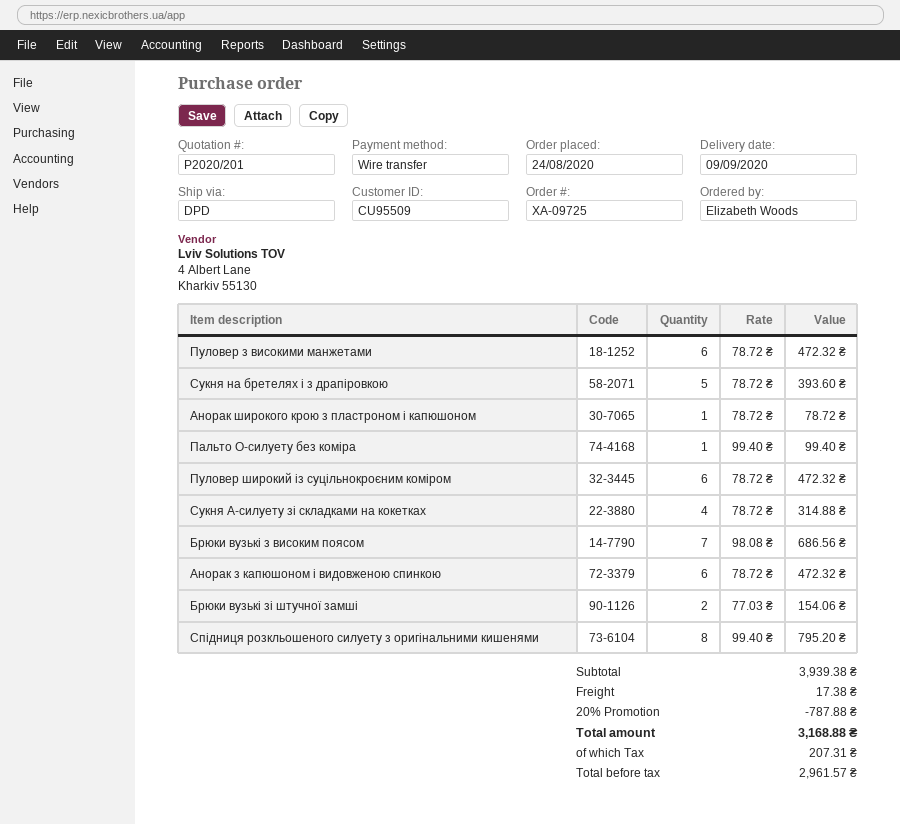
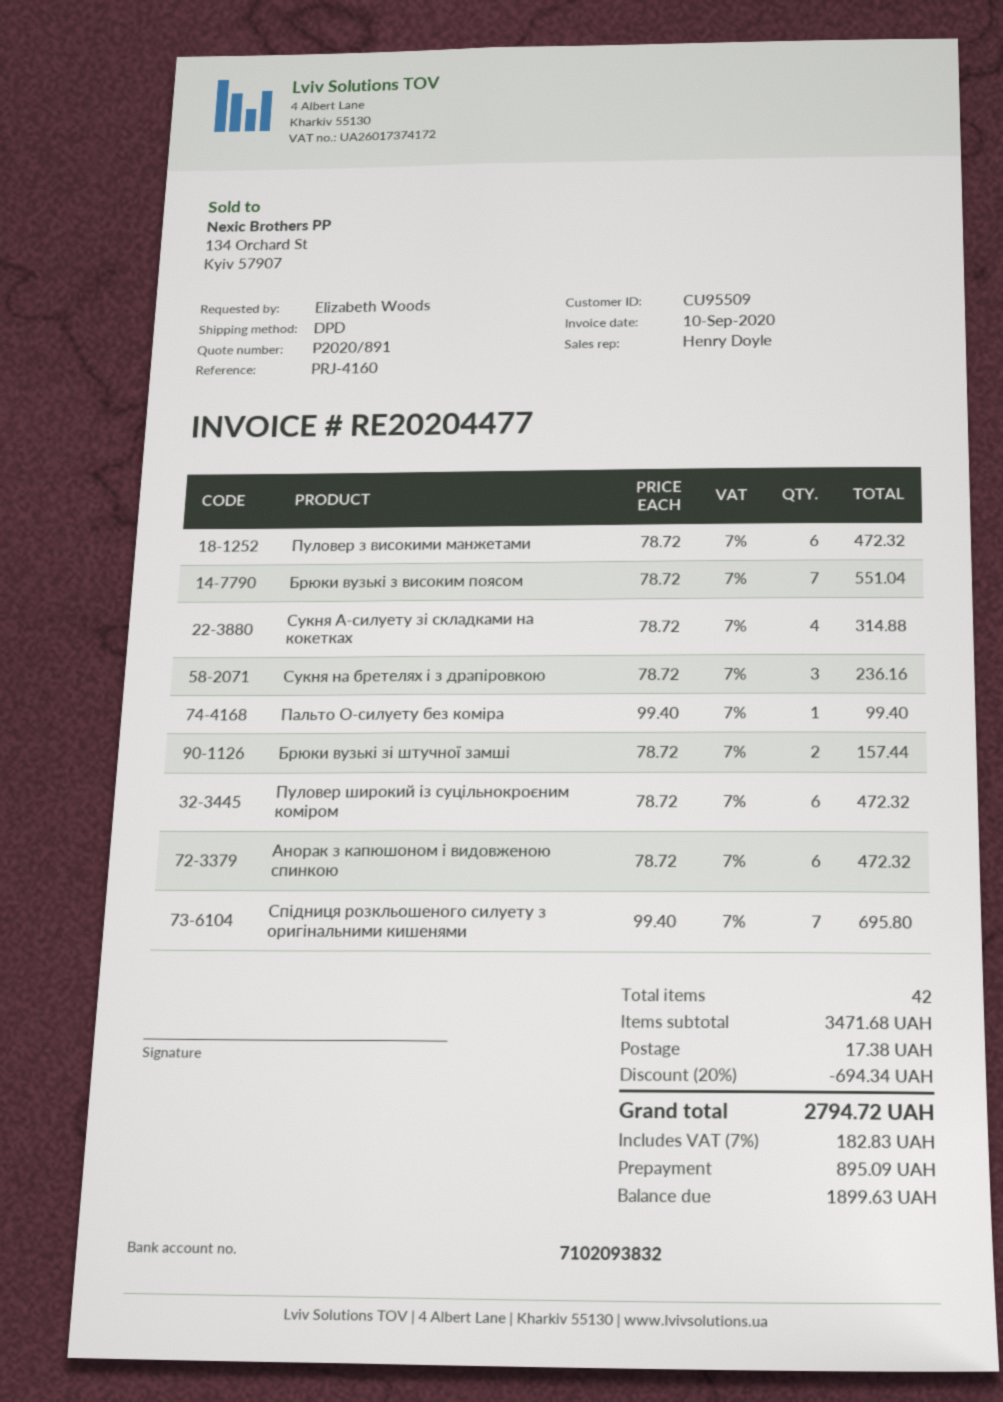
quote number: P2020/201 -> P2020/891
Сукня на бретелях і з драпіровкою: 5 x 78.72 = 393.60 -> 3 x 78.72 = 236.16
Анорак широкого крою з пластроном і капюшоном: 1 x 78.72 = 78.72 -> none
Брюки вузькі з високим поясом: 7 x 98.08 = 686.56 -> 7 x 78.72 = 551.04
Брюки вузькі зі штучної замші: 2 x 77.03 = 154.06 -> 2 x 78.72 = 157.44
Спідниця розкльошеного силуету з оригінальними кишенями: 8 x 99.40 = 795.20 -> 7 x 99.40 = 695.80
subtotal: 3939.38 -> 3471.68
discount: 20% = 787.88 -> 20% = 694.34
tax: 207.31 -> 182.83
total: 3168.88 -> 2794.72

